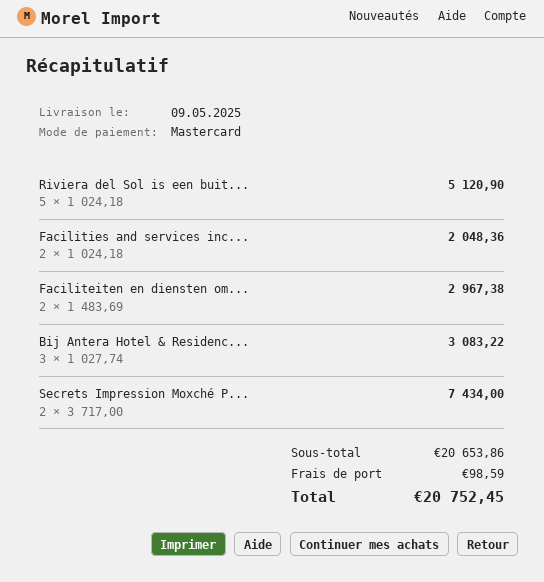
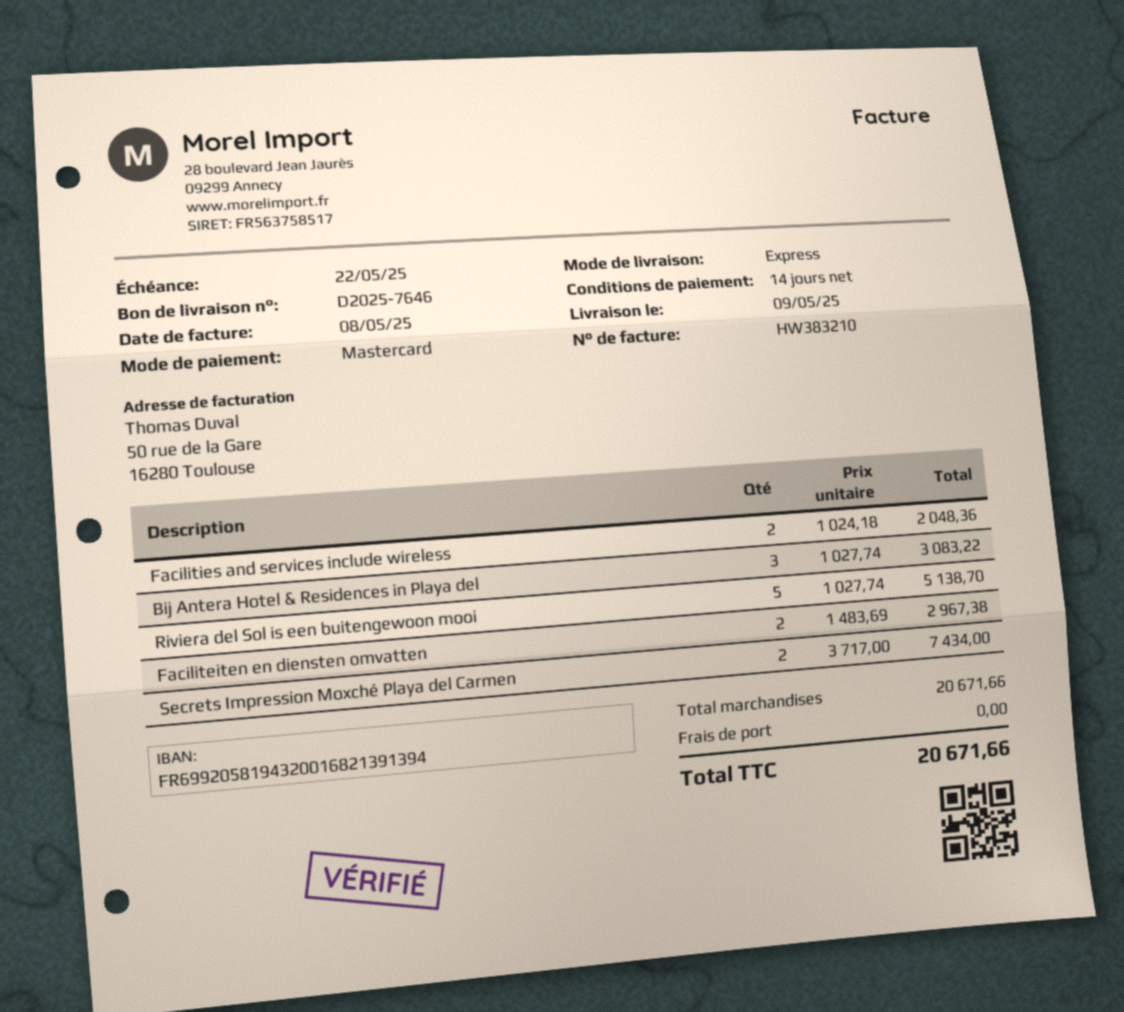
Riviera del Sol is een buit...: 5 x 1024.18 = 5120.90 -> 5 x 1027.74 = 5138.70
subtotal: 20653.86 -> 20671.66
shipping: 98.59 -> 0.00
total: 20752.45 -> 20671.66

